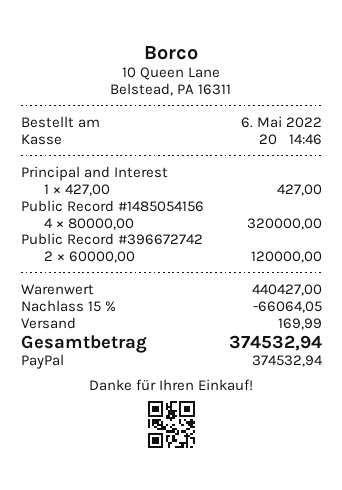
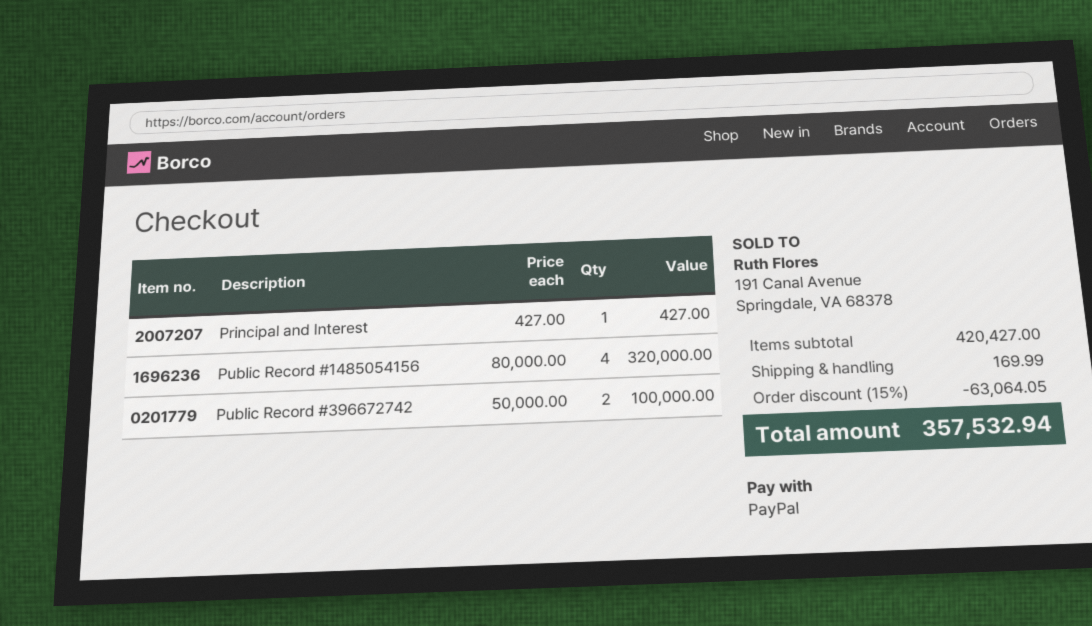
Public Record #396672742: 2 x 60000.00 = 120000.00 -> 2 x 50000.00 = 100000.00
subtotal: 440427.00 -> 420427.00
discount: 15% = 66064.05 -> 15% = 63064.05
total: 374532.94 -> 357532.94

